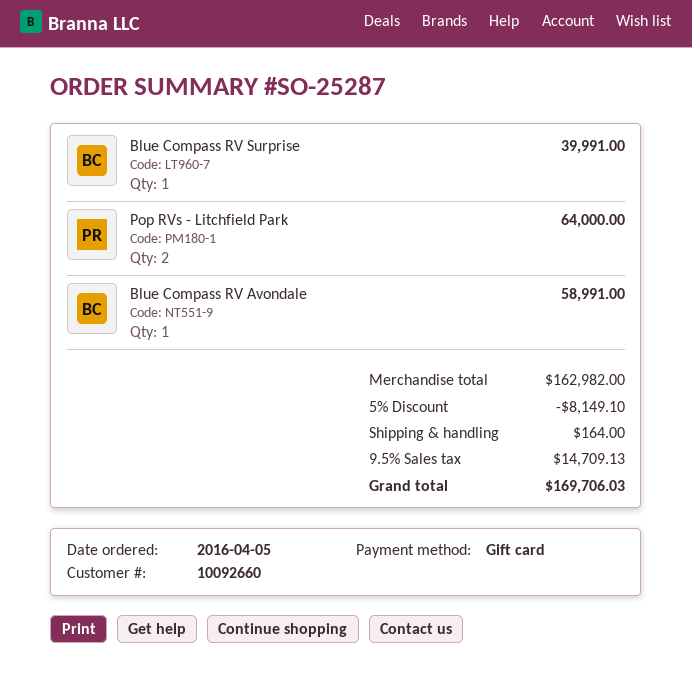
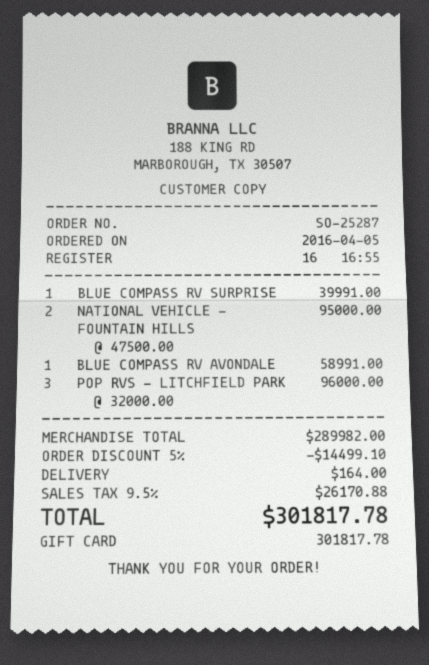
Pop RVs - Litchfield Park: 2 for 64000.00 -> 3 for 96000.00
NATIONAL VEHICLE - FOUNTAIN HILLS: none -> 2 for 95000.00
subtotal: 162982.00 -> 289982.00
discount: 5% = 8149.10 -> 5% = 14499.10
tax: 9.5% = 14709.13 -> 9.5% = 26170.88
total: 169706.03 -> 301817.78

